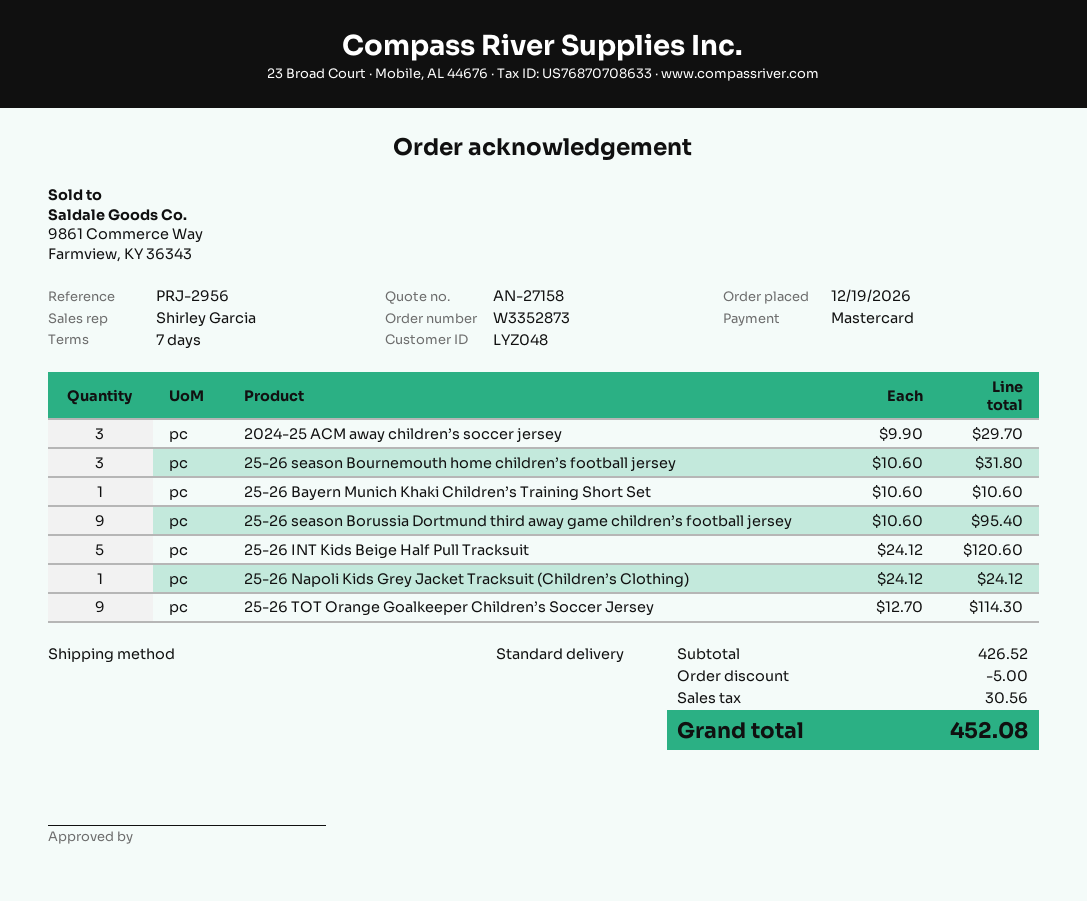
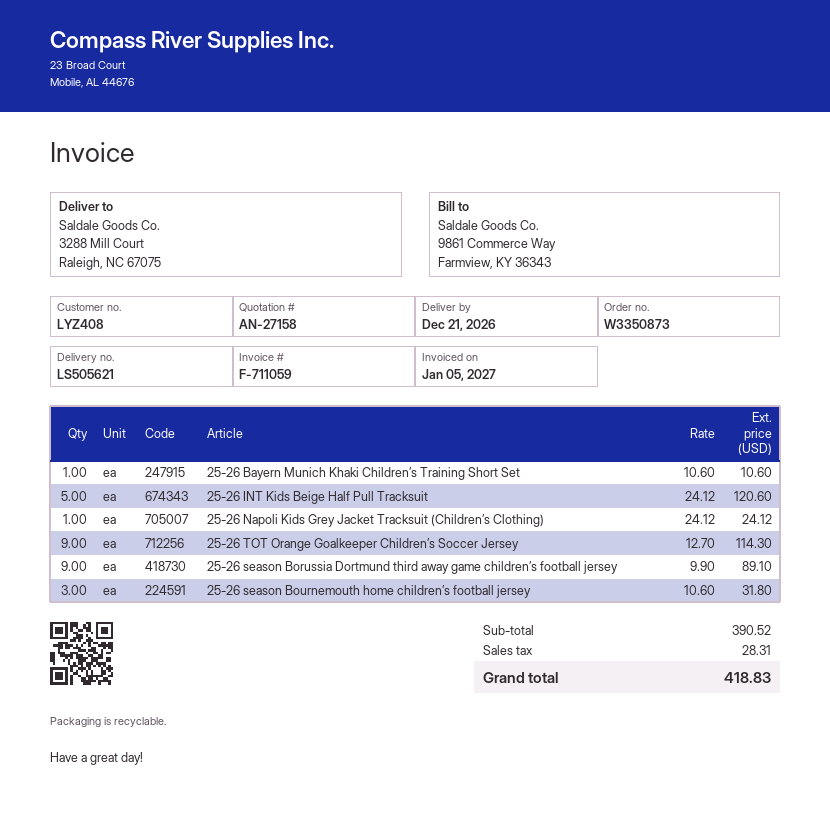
order number: W3352873 -> W3350873
customer number: LYZ048 -> LYZ408
2024-25 ACM away children’s soccer jersey: 3 x 9.90 = 29.70 -> none
25-26 season Borussia Dortmund third away game children’s football jersey: 9 x 10.60 = 95.40 -> 9 x 9.90 = 89.10
subtotal: 426.52 -> 390.52
discount: 5.00 -> none
tax: 30.56 -> 28.31
total: 452.08 -> 418.83

